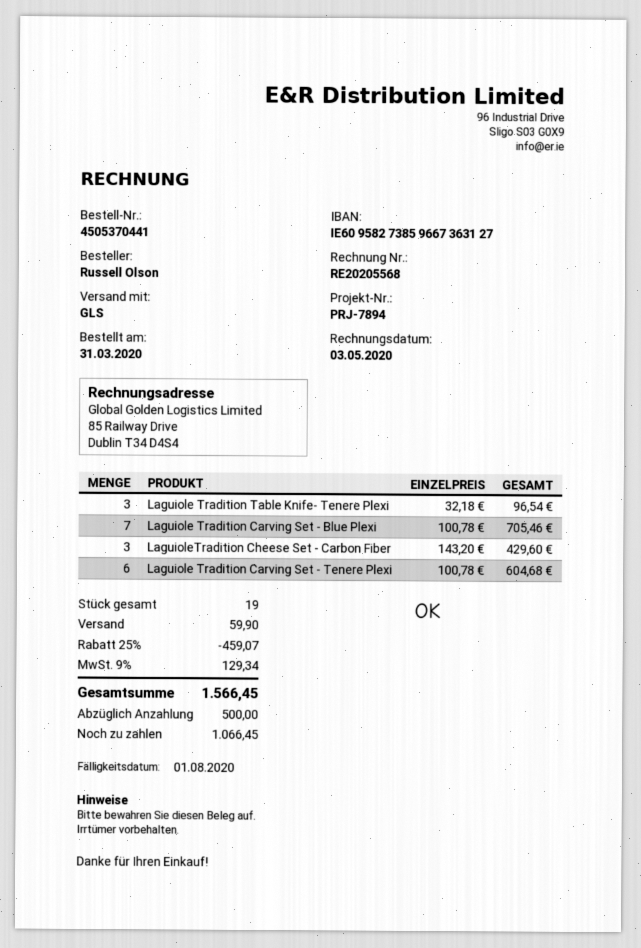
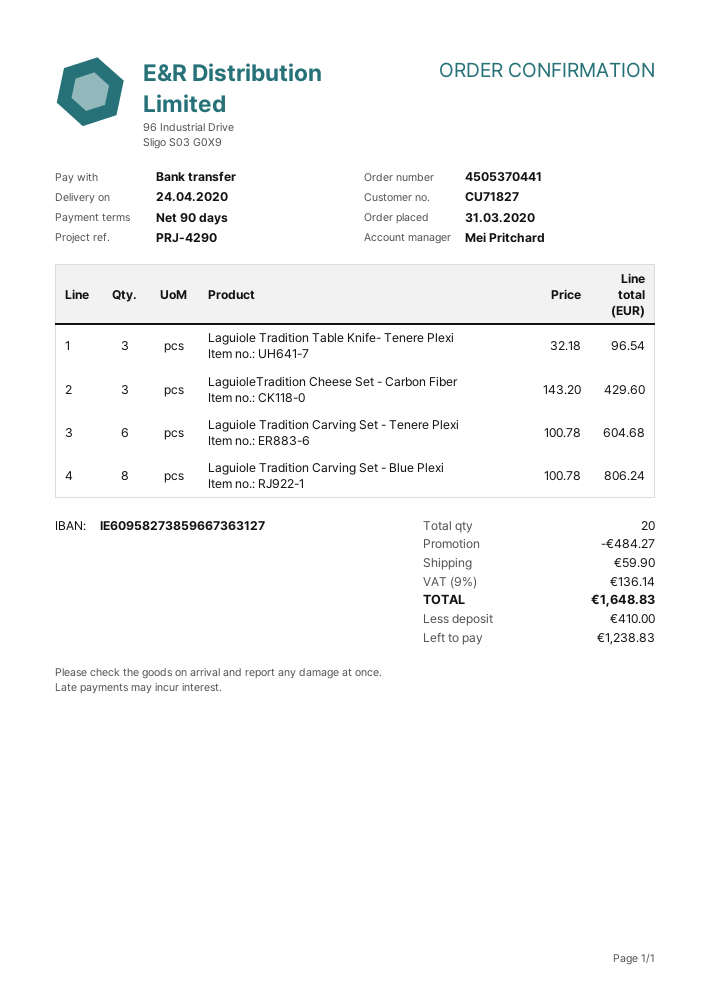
reference: PRJ-7894 -> PRJ-4290
Laguiole Tradition Carving Set - Blue Plexi: 7 x 100.78 = 705.46 -> 8 x 100.78 = 806.24
total quantity: 19 -> 20
discount: 459.07 -> 484.27
tax: 9% = 129.34 -> 9% = 136.14
total: 1566.45 -> 1648.83
deposit: 500.00 -> 410.00
balance: 1066.45 -> 1238.83

